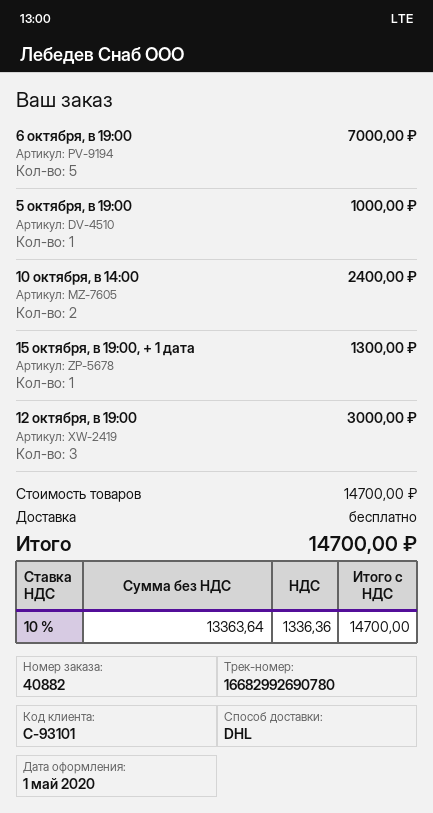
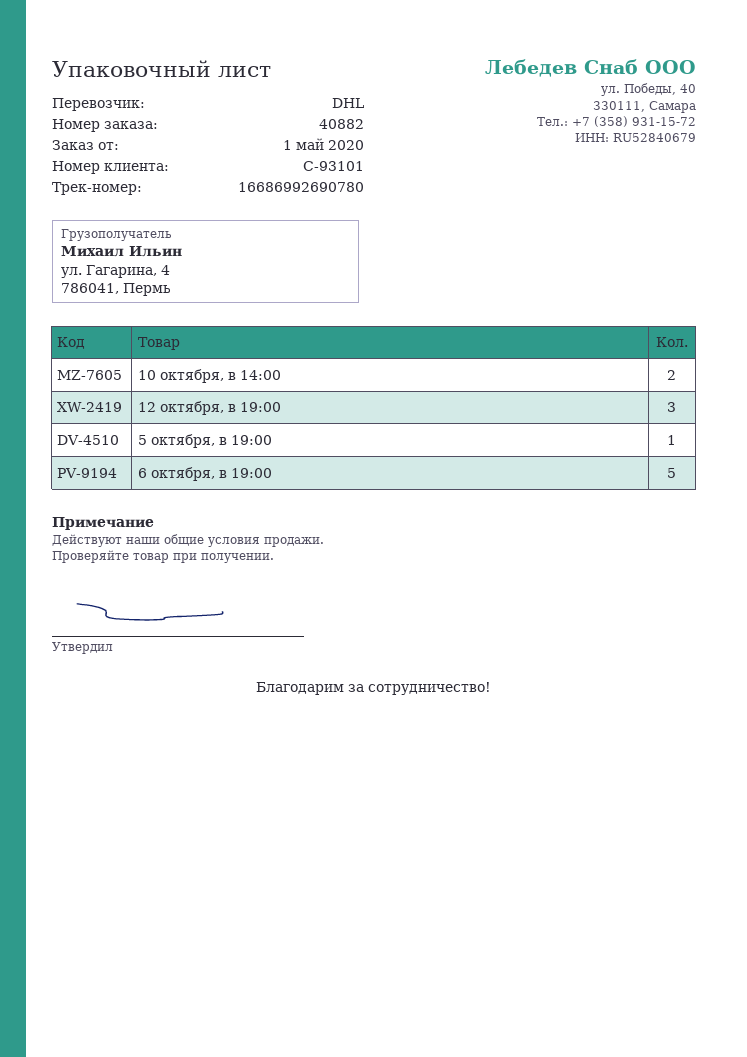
tracking number: 16682992690780 -> 16686992690780
15 октября, в 19:00, + 1 дата: 1 -> none

